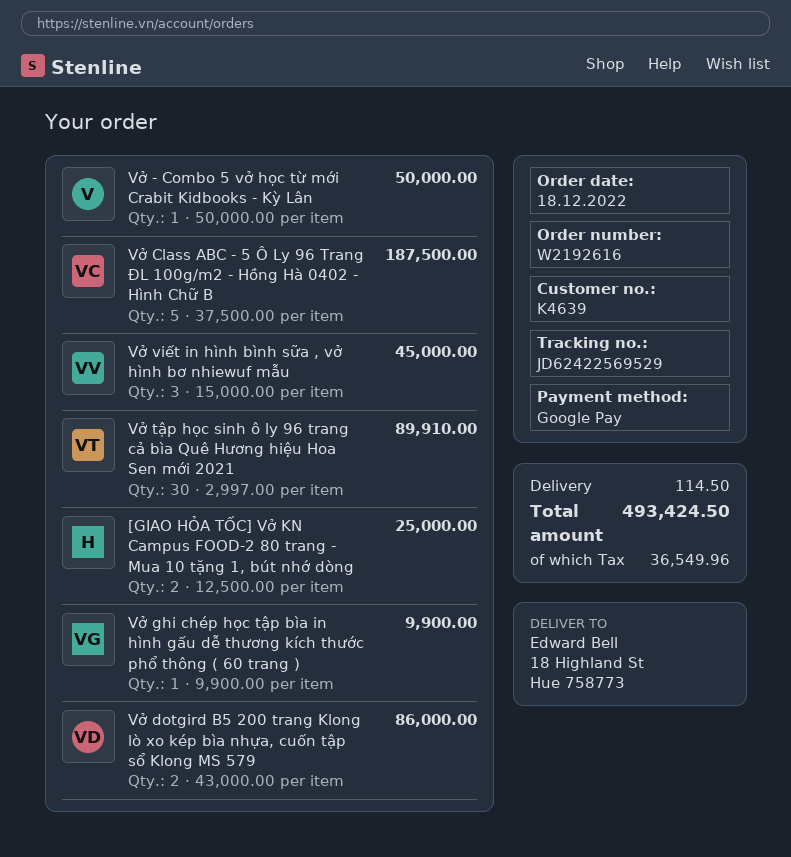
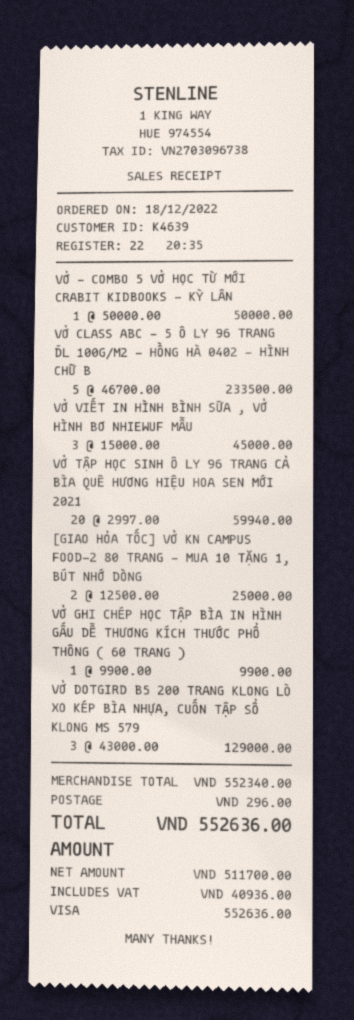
payment method: Google Pay -> Visa
Vở Class ABC - 5 Ô Ly 96 Trang ĐL 100g/m2 - Hồng Hà 0402 - Hình Chữ B: 5 x 37500.00 = 187500.00 -> 5 x 46700.00 = 233500.00
Vở tập học sinh ô ly 96 trang cả bìa Quê Hương hiệu Hoa Sen mới 2021: 30 x 2997.00 = 89910.00 -> 20 x 2997.00 = 59940.00
Vở dotgird B5 200 trang Klong lò xo kép bìa nhựa, cuốn tập sổ Klong MS 579: 2 x 43000.00 = 86000.00 -> 3 x 43000.00 = 129000.00
shipping: 114.50 -> 296.00
tax: 36549.96 -> 40936.00
total: 493424.50 -> 552636.00

